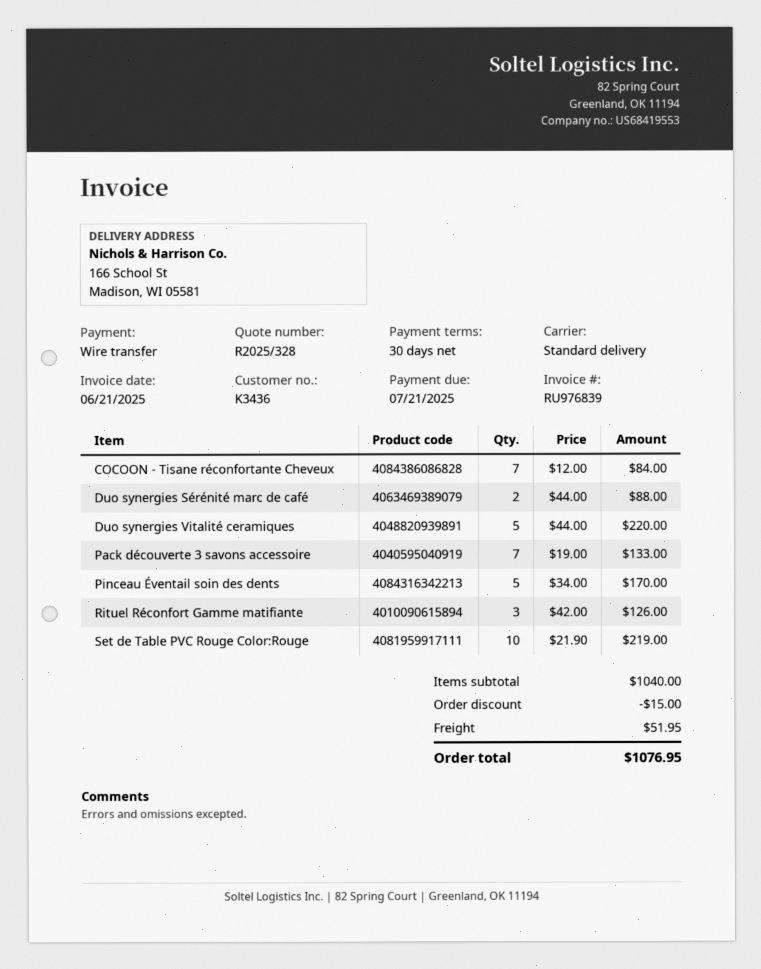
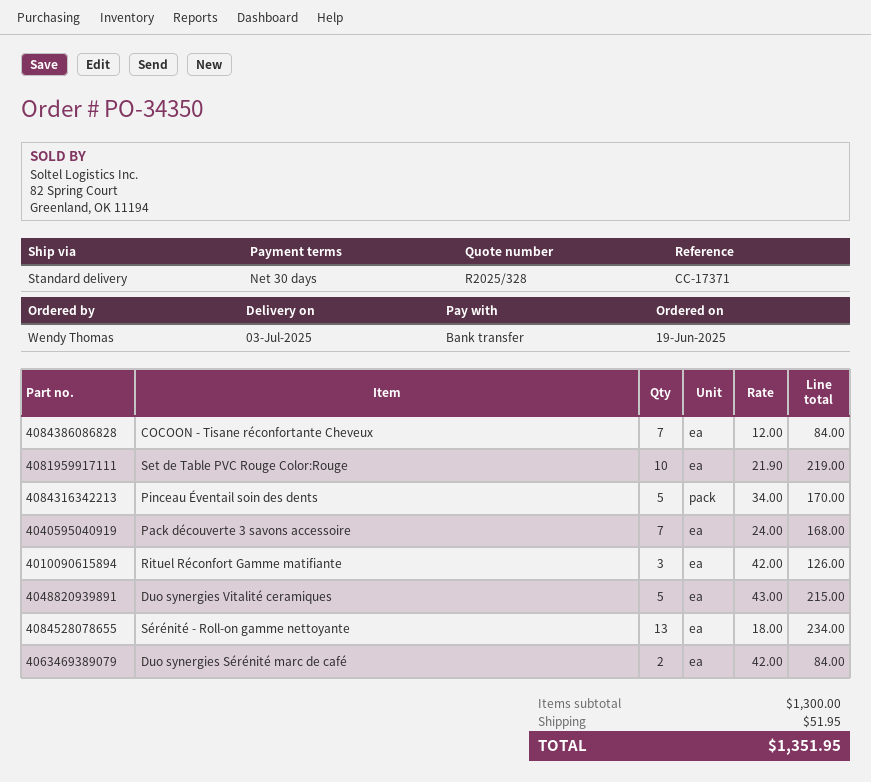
Duo synergies Sérénité marc de café: 2 x 44.00 = 88.00 -> 2 x 42.00 = 84.00
Duo synergies Vitalité ceramiques: 5 x 44.00 = 220.00 -> 5 x 43.00 = 215.00
Pack découverte 3 savons accessoire: 7 x 19.00 = 133.00 -> 7 x 24.00 = 168.00
Sérénité - Roll-on gamme nettoyante: none -> 13 x 18.00 = 234.00
subtotal: 1040.00 -> 1300.00
discount: 15.00 -> none
total: 1076.95 -> 1351.95

